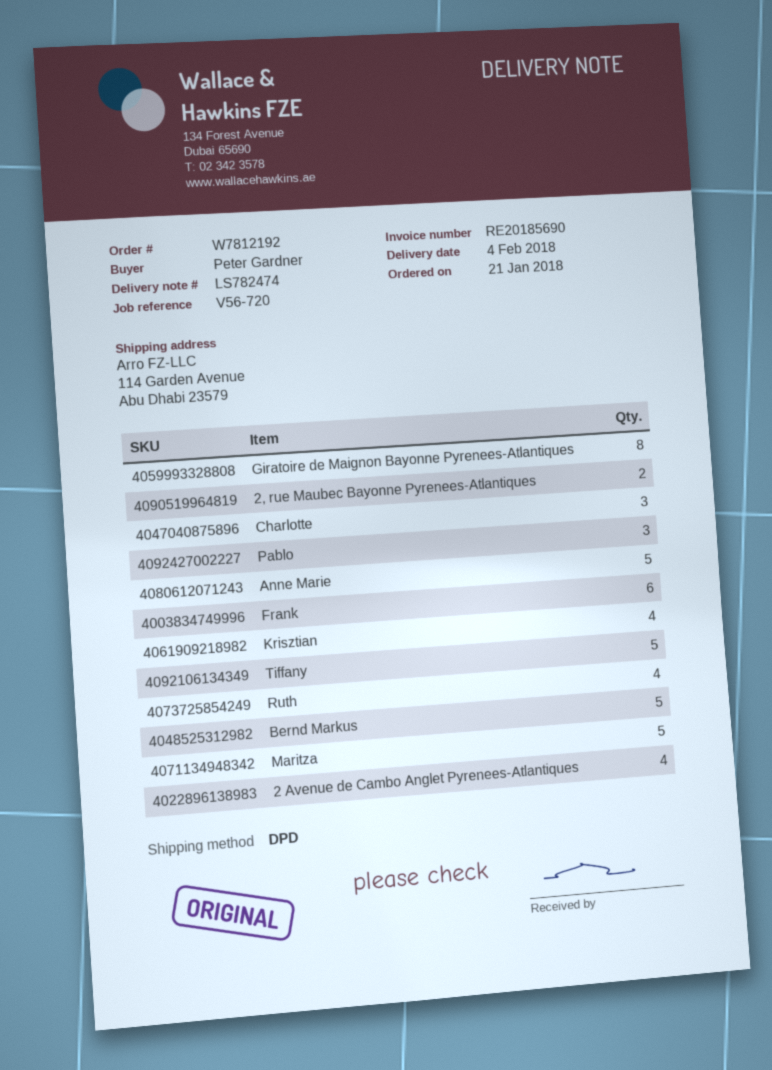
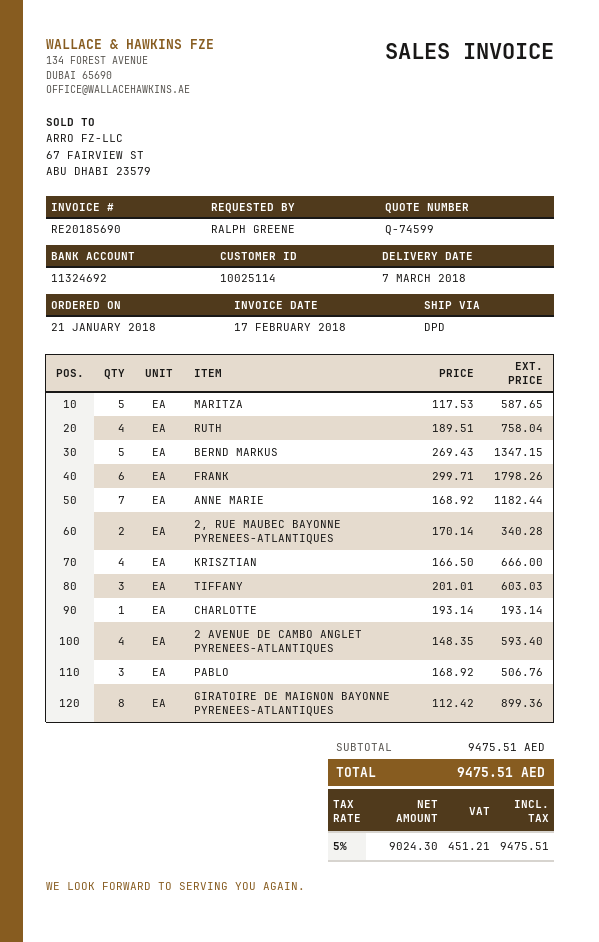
delivery date: 2018-02-04 -> 2018-03-07
ordered by: Peter Gardner -> RALPH GREENE
Charlotte: 3 -> 1
Anne Marie: 5 -> 7
Tiffany: 5 -> 3

